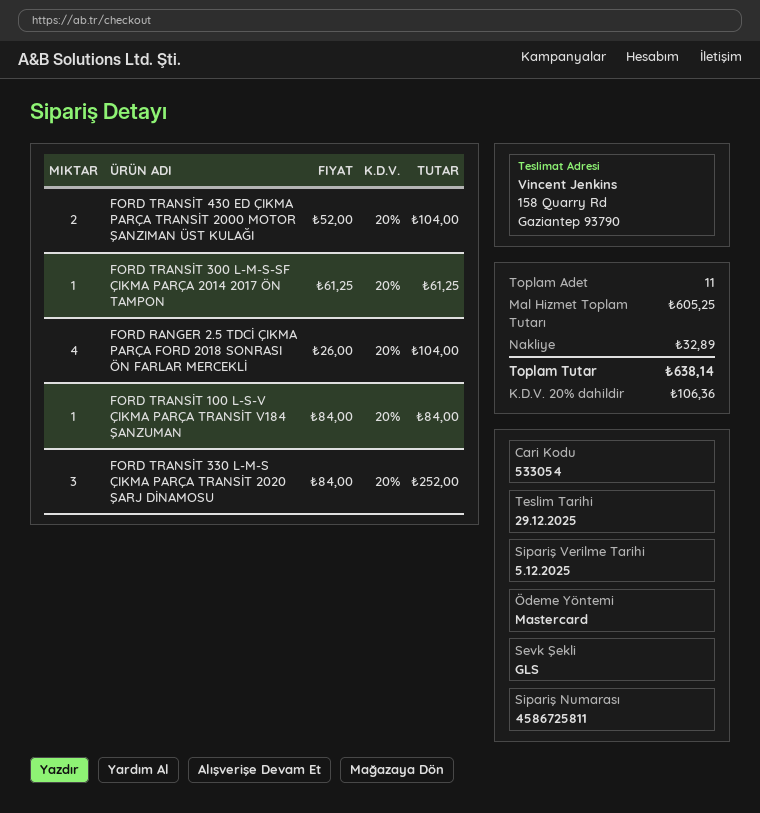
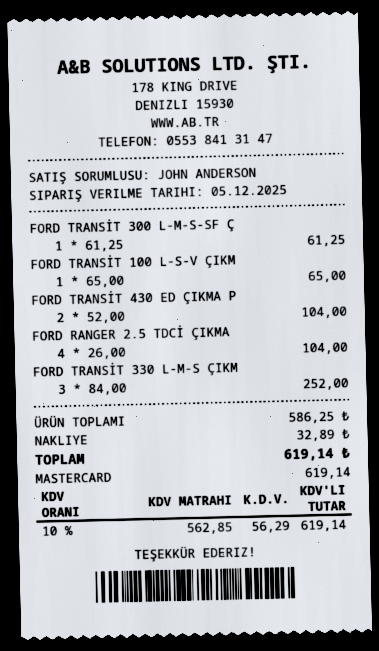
FORD TRANSİT 100 L-S-V ÇIKMA PARÇA TRANSİT V184 ŞANZUMAN: 1 x 84.00 = 84.00 -> 1 x 65.00 = 65.00
subtotal: 605.25 -> 586.25
tax: 20% = 106.36 -> 10% = 56.29
total: 638.14 -> 619.14

